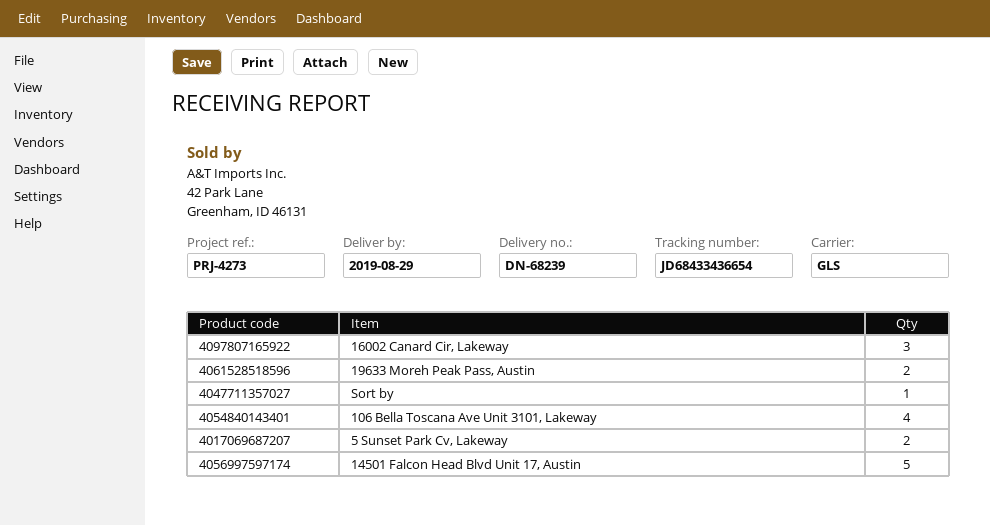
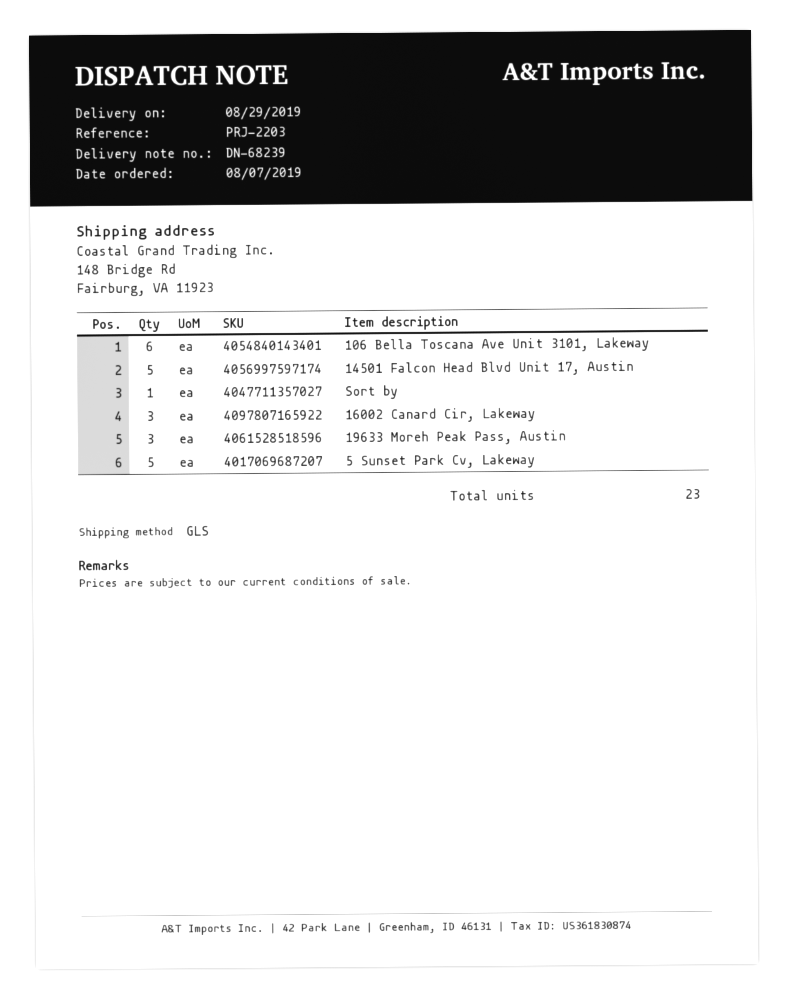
reference: PRJ-4273 -> PRJ-2203
19633 Moreh Peak Pass, Austin: 2 -> 3
106 Bella Toscana Ave Unit 3101, Lakeway: 4 -> 6
5 Sunset Park Cv, Lakeway: 2 -> 5

